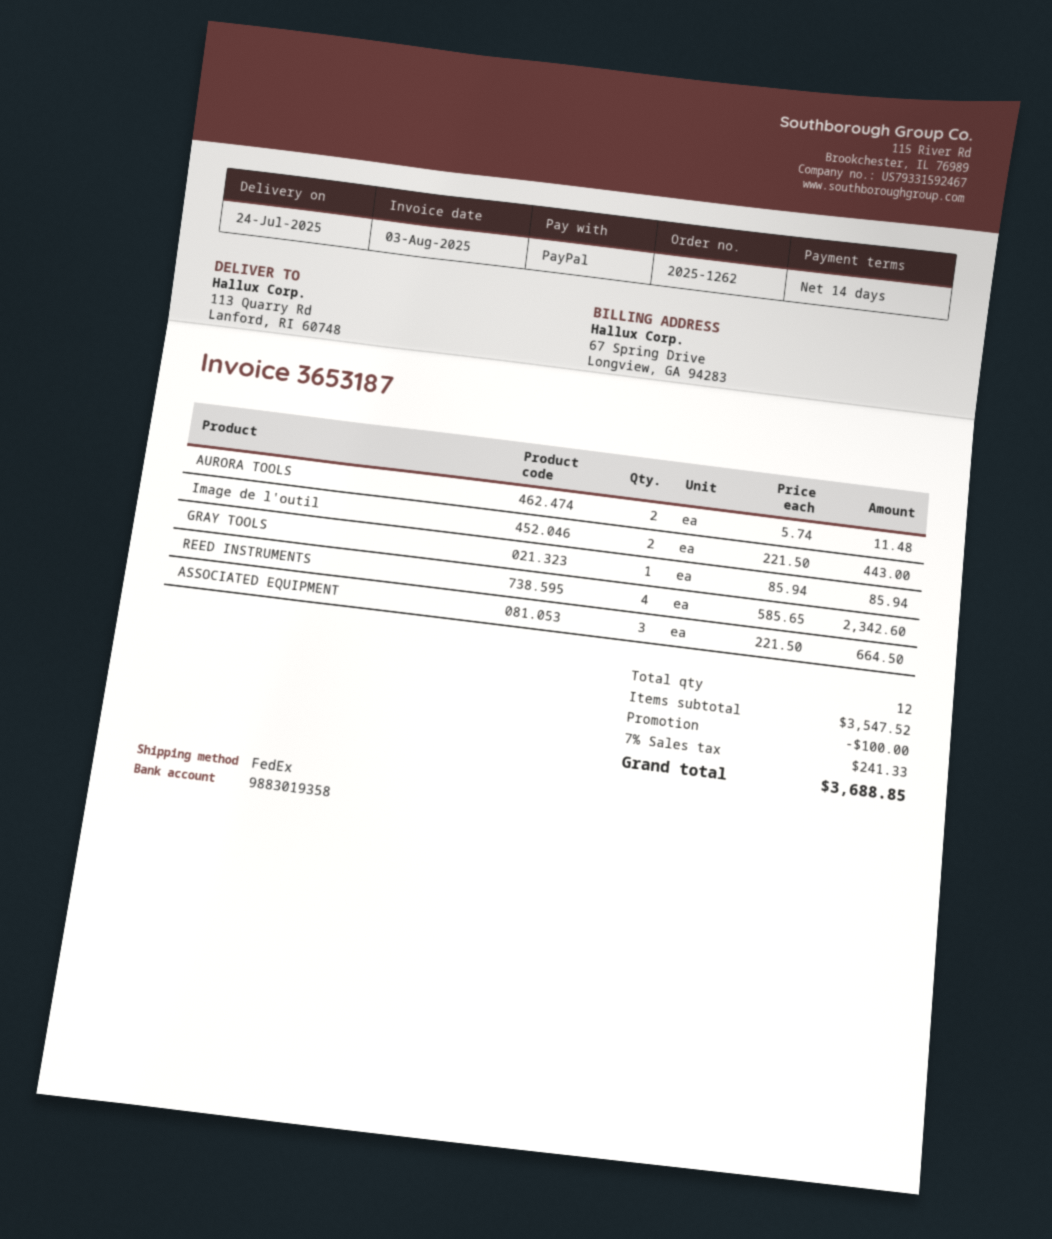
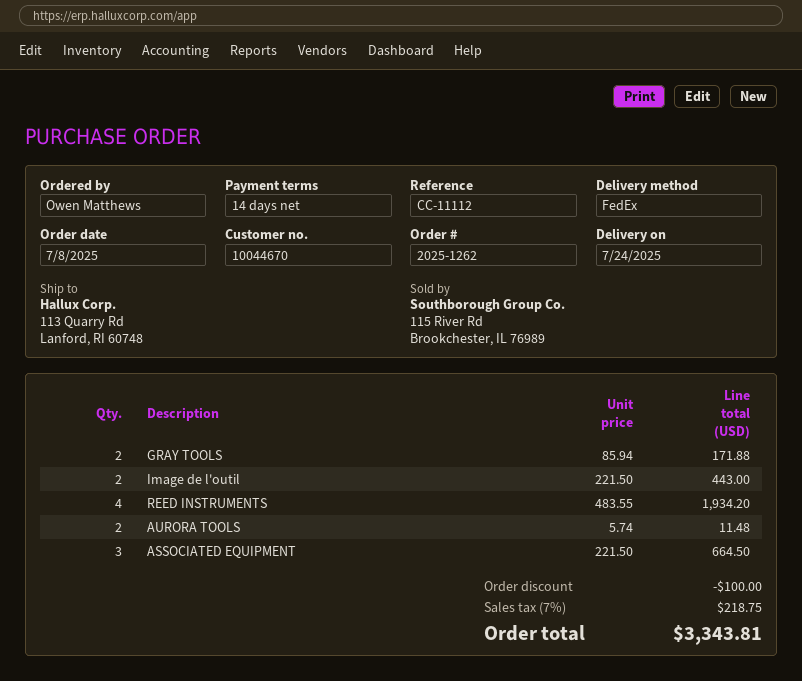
GRAY TOOLS: 1 x 85.94 = 85.94 -> 2 x 85.94 = 171.88
REED INSTRUMENTS: 4 x 585.65 = 2342.60 -> 4 x 483.55 = 1934.20
tax: 7% = 241.33 -> 7% = 218.75
total: 3688.85 -> 3343.81

